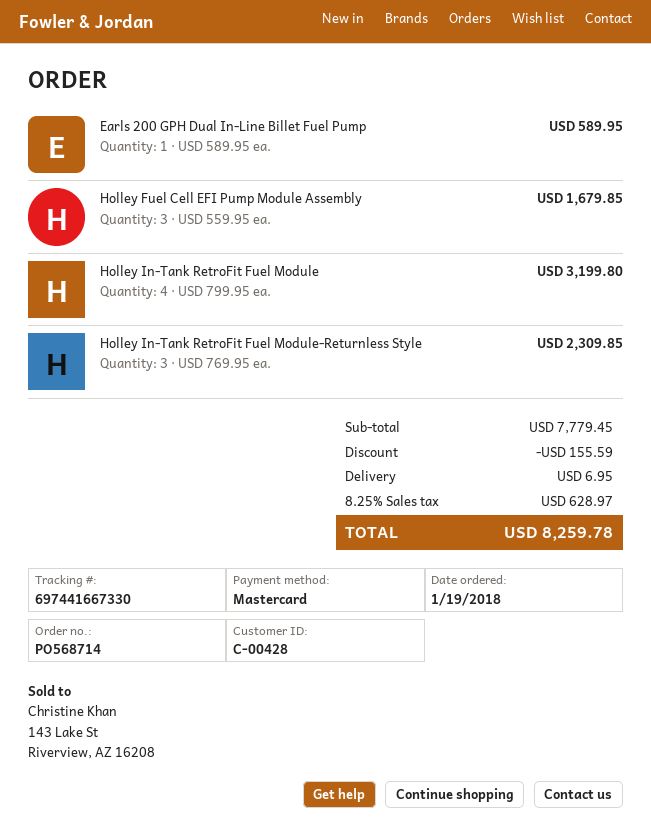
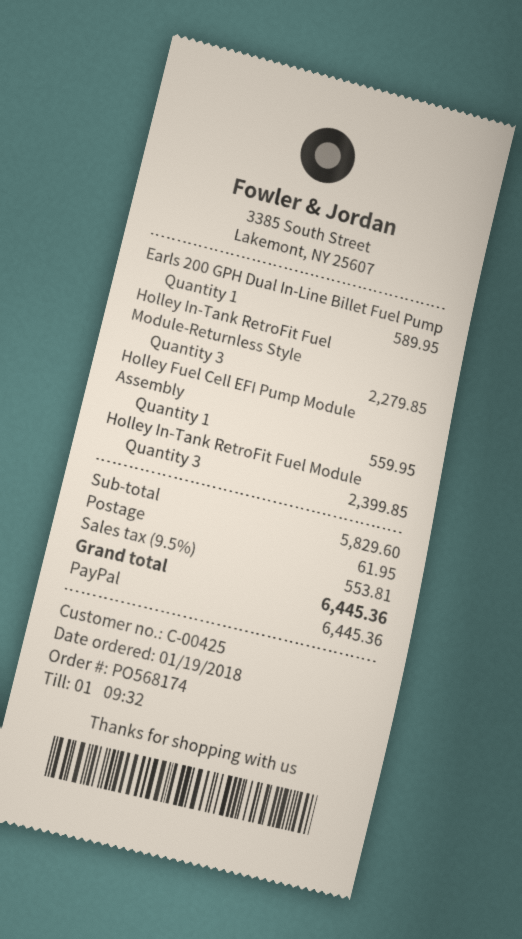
order number: PO568714 -> PO568174
customer number: C-00428 -> C-00425
payment method: Mastercard -> PayPal
Holley Fuel Cell EFI Pump Module Assembly: 3 for 1679.85 -> 1 for 559.95
Holley In-Tank RetroFit Fuel Module: 4 for 3199.80 -> 3 for 2399.85
Holley In-Tank RetroFit Fuel Module-Returnless Style: 3 for 2309.85 -> 3 for 2279.85
subtotal: 7779.45 -> 5829.60
discount: 155.59 -> none
shipping: 6.95 -> 61.95
tax: 8.25% = 628.97 -> 9.5% = 553.81
total: 8259.78 -> 6445.36

